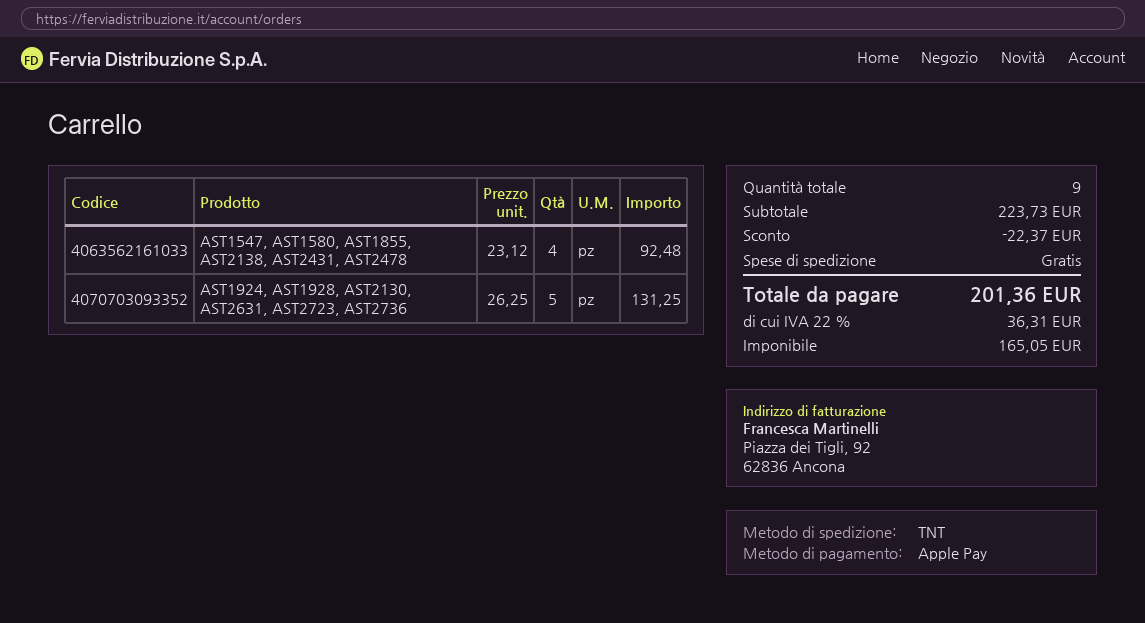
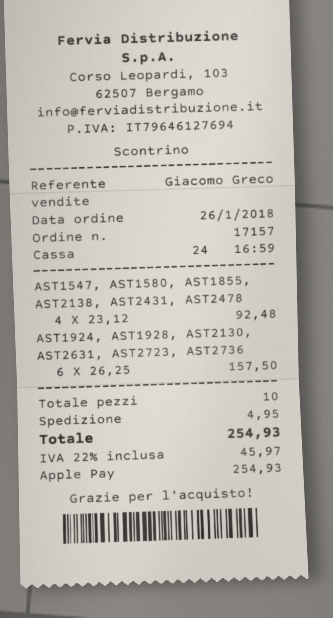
AST1924, AST1928, AST2130, AST2631, AST2723, AST2736: 5 x 26.25 = 131.25 -> 6 x 26.25 = 157.50
total quantity: 9 -> 10
discount: 22.37 -> none
shipping: 0.00 -> 4.95
tax: 22% = 36.31 -> 22% = 45.97
total: 201.36 -> 254.93

